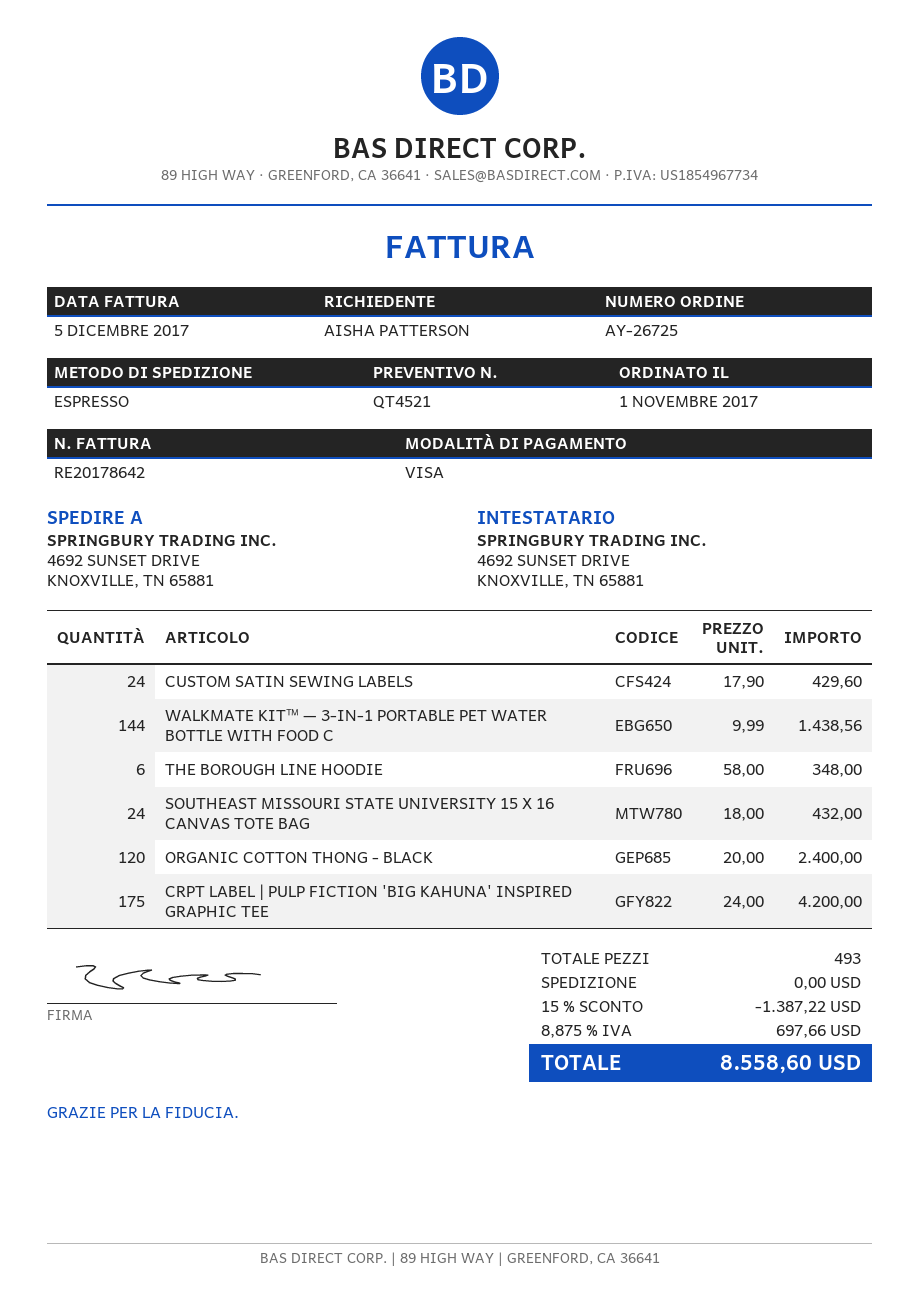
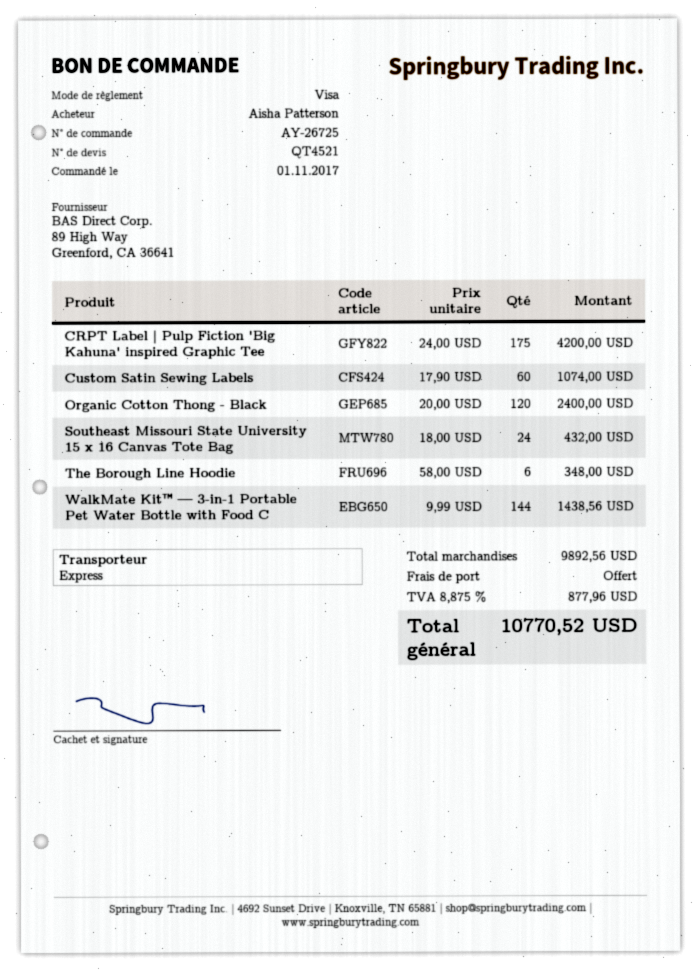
CUSTOM SATIN SEWING LABELS: 24 x 17.90 = 429.60 -> 60 x 17.90 = 1074.00
discount: 15% = 1387.22 -> none
tax: 8.875% = 697.66 -> 8.875% = 877.96
total: 8558.60 -> 10770.52

